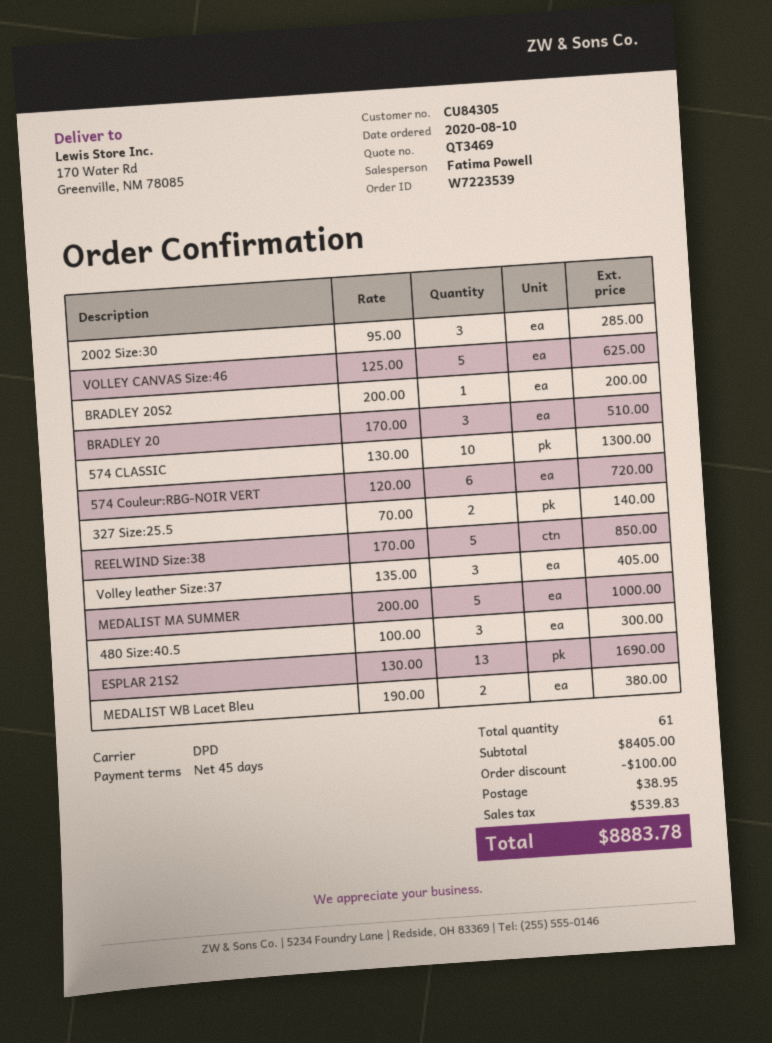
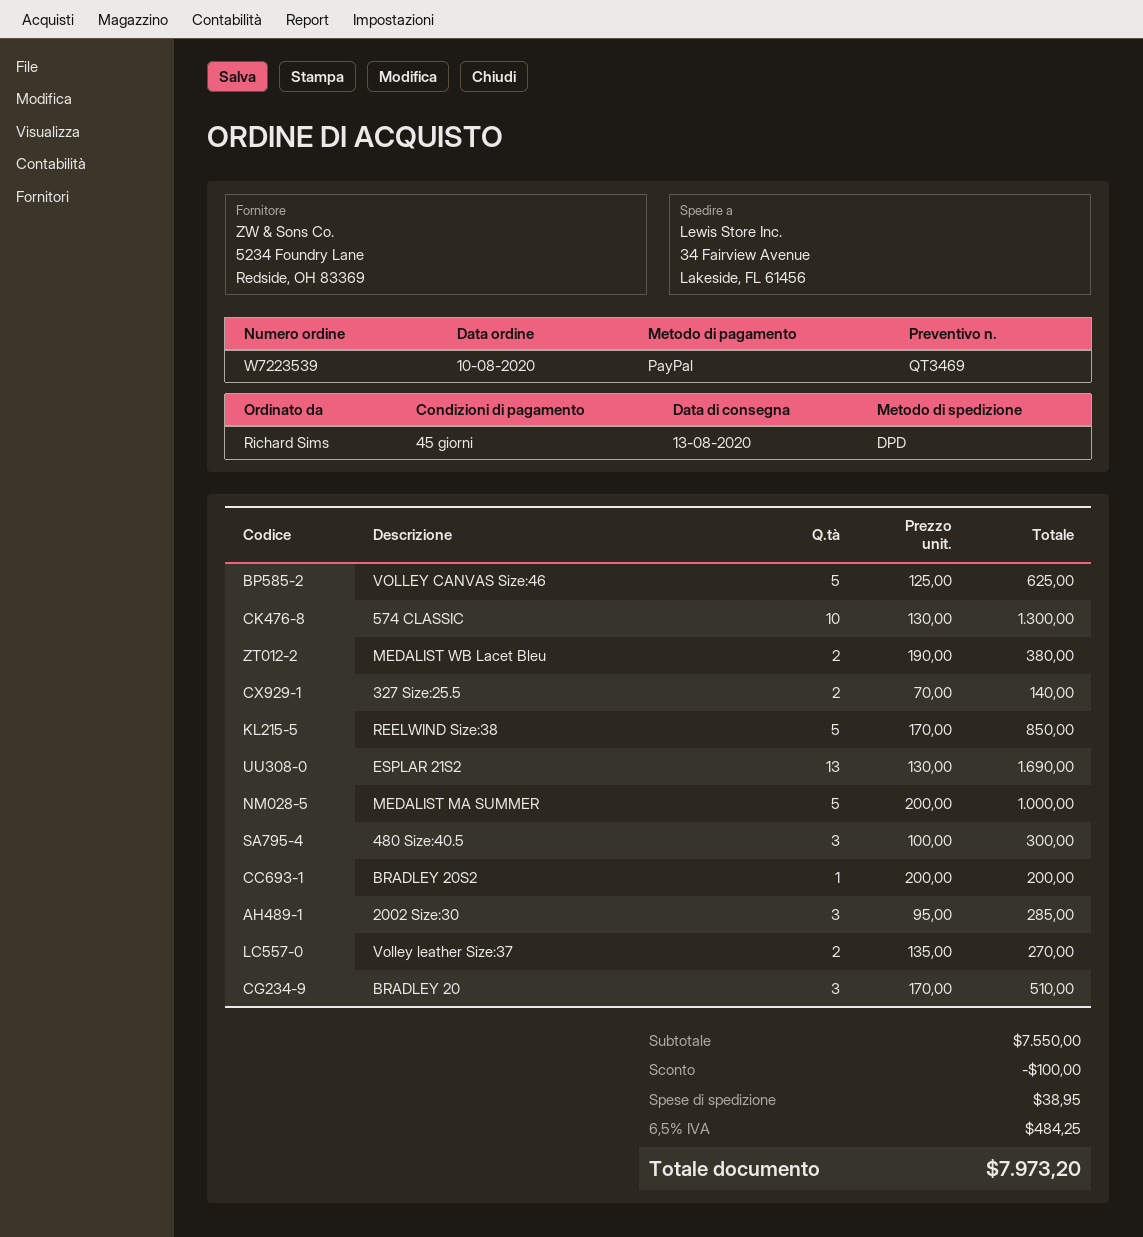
ship to: 170 Water Rd, Greenville, NM 78085 -> 34 Fairview Avenue, Lakeside, FL 61456
574 Couleur:RBG-NOIR VERT: 6 x 120.00 = 720.00 -> none
Volley leather Size:37: 3 x 135.00 = 405.00 -> 2 x 135.00 = 270.00
subtotal: 8405.00 -> 7550.00
tax: 539.83 -> 484.25
total: 8883.78 -> 7973.20

